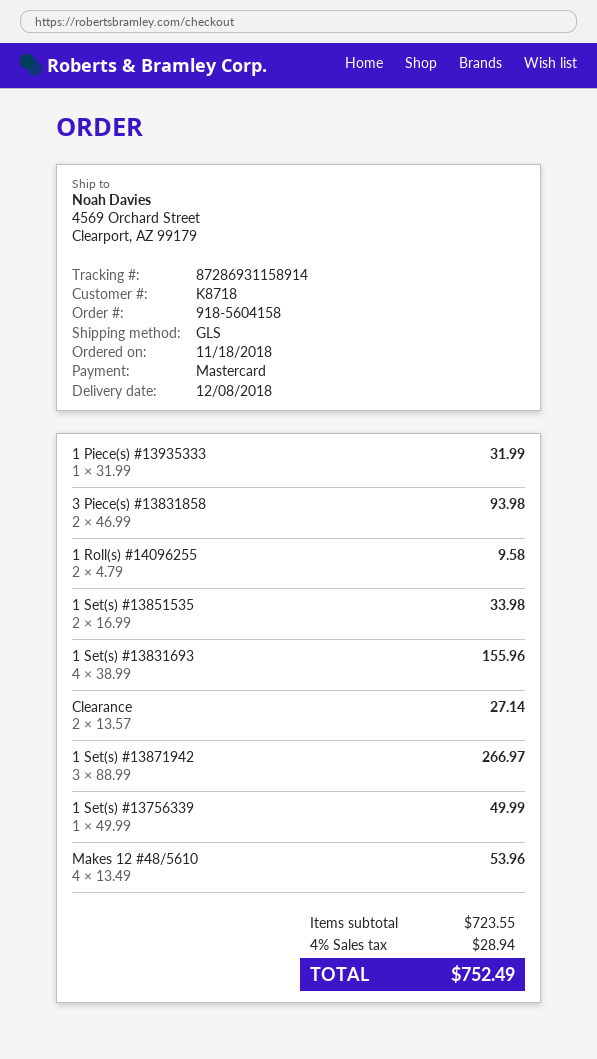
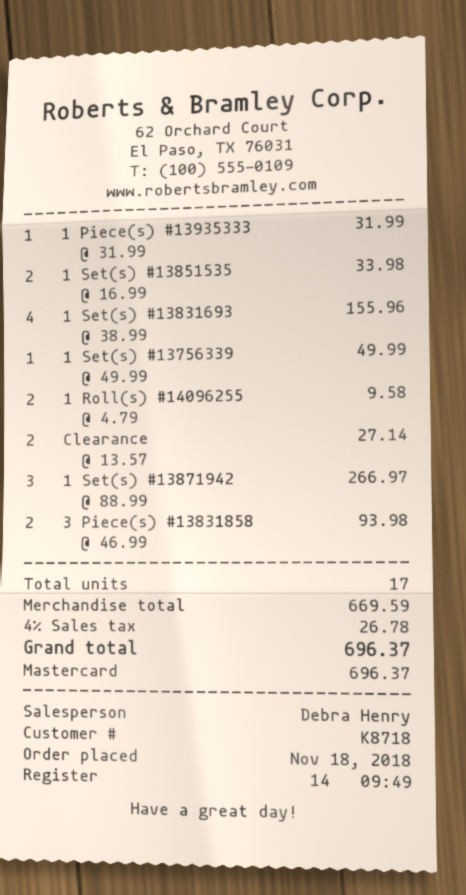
Makes 12 #48/5610: 4 x 13.49 = 53.96 -> none
subtotal: 723.55 -> 669.59
tax: 4% = 28.94 -> 4% = 26.78
total: 752.49 -> 696.37

